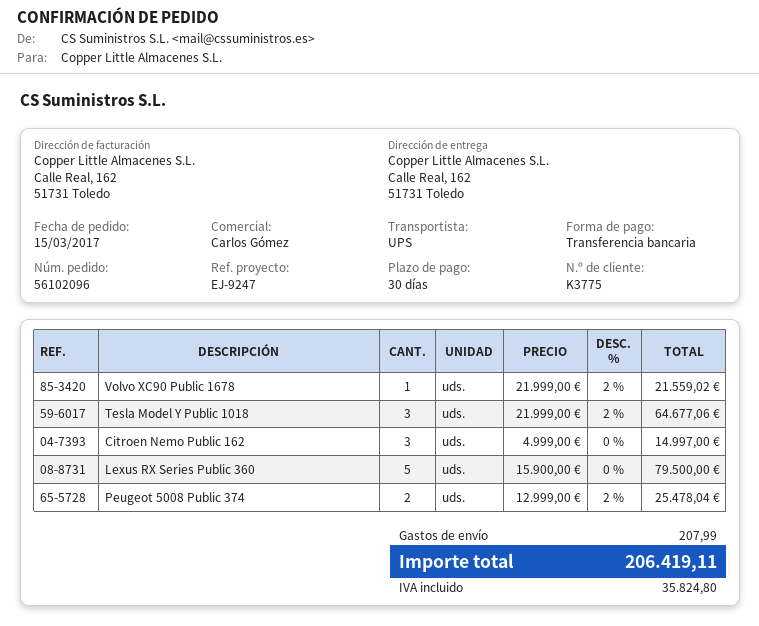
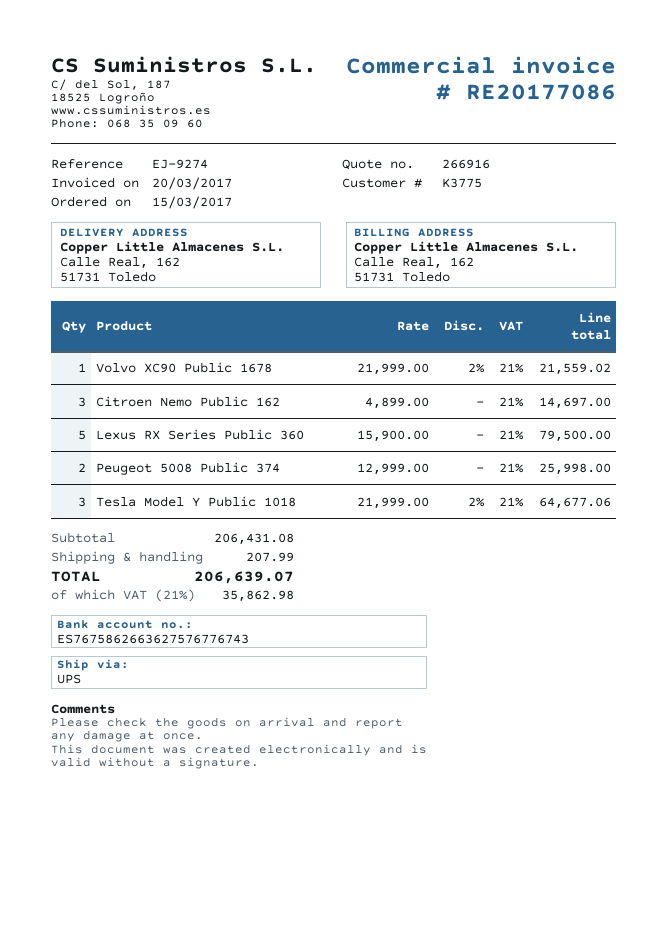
reference: EJ-9247 -> EJ-9274
Citroen Nemo Public 162: 3 x 4999.00 = 14997.00 -> 3 x 4899.00 = 14697.00
Peugeot 5008 Public 374: 2 x 12999.00 - 2% = 25478.04 -> 2 x 12999.00 = 25998.00
tax: 35824.80 -> 35862.98
total: 206419.11 -> 206639.07

